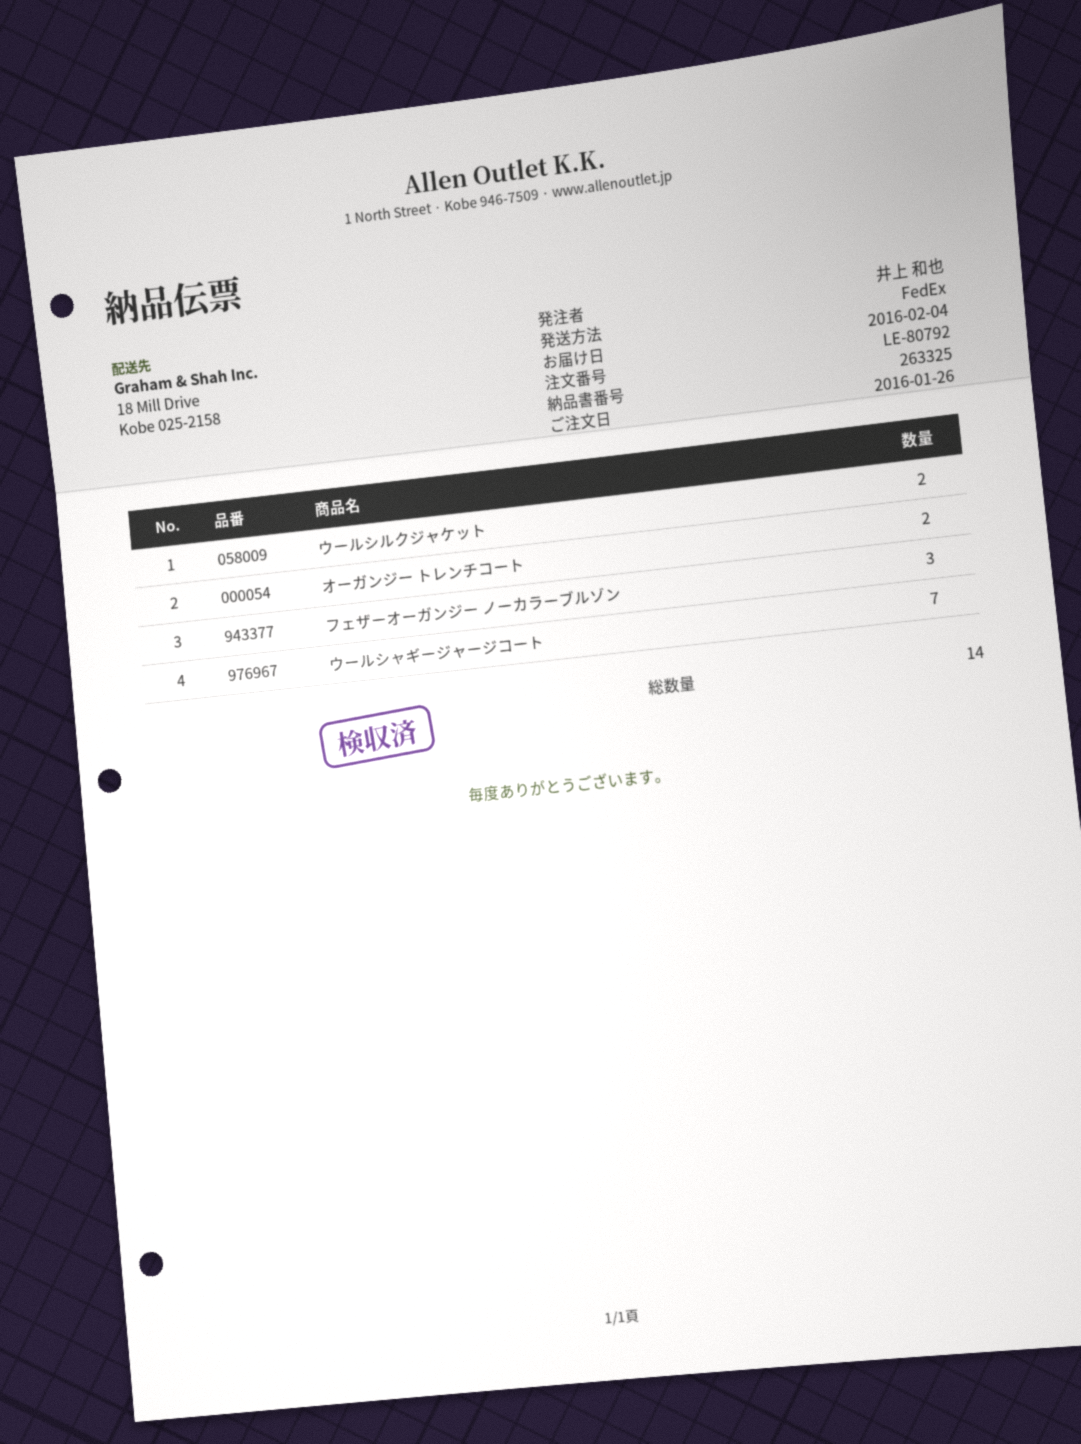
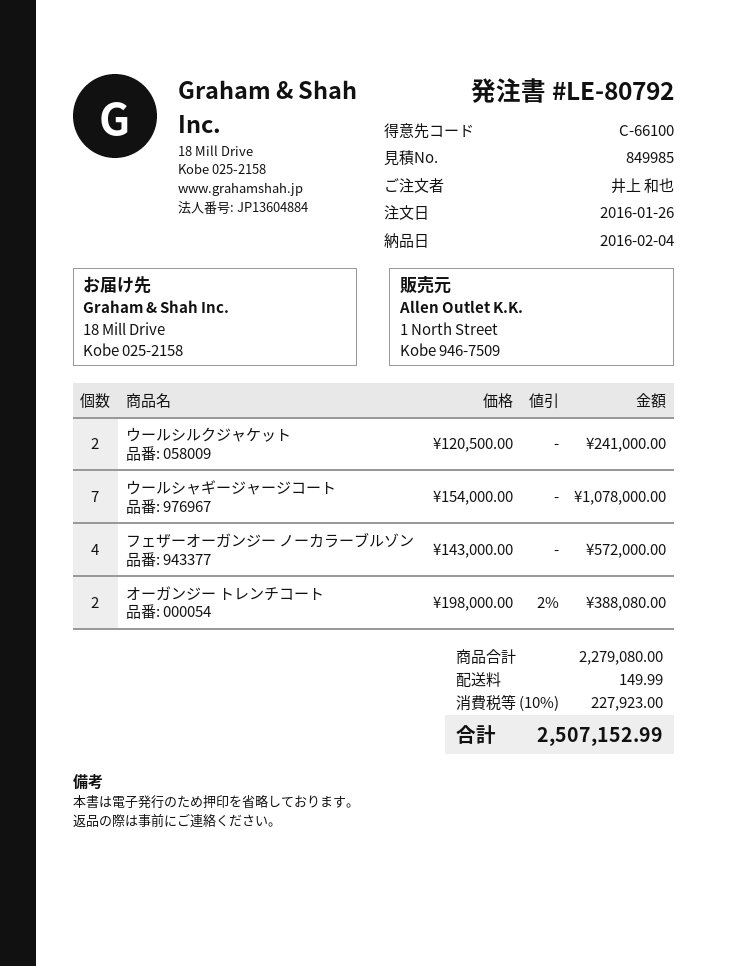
フェザーオーガンジー ノーカラーブルゾン: 3 -> 4

